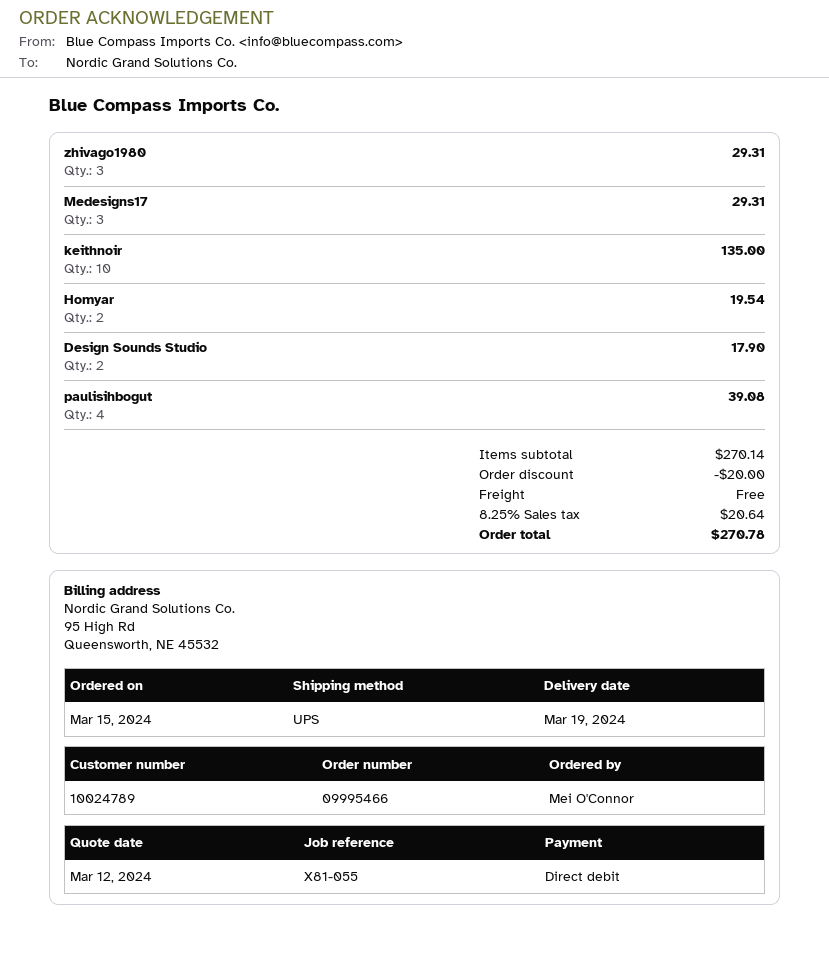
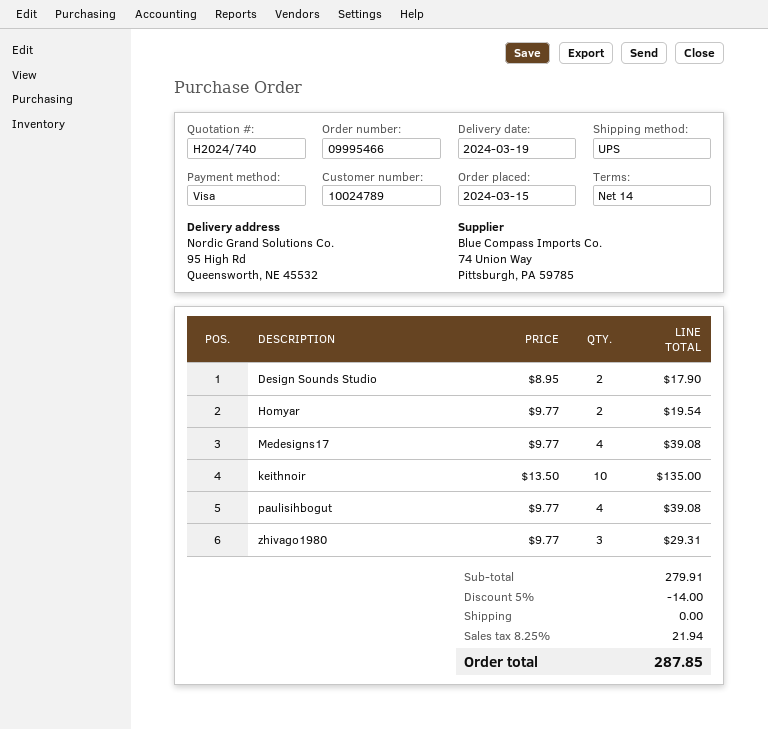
payment method: direct debit -> Visa
Medesigns17: 3 for 29.31 -> 4 for 39.08
subtotal: 270.14 -> 279.91
discount: 20.00 -> 14.00
tax: 8.25% = 20.64 -> 8.25% = 21.94
total: 270.78 -> 287.85

